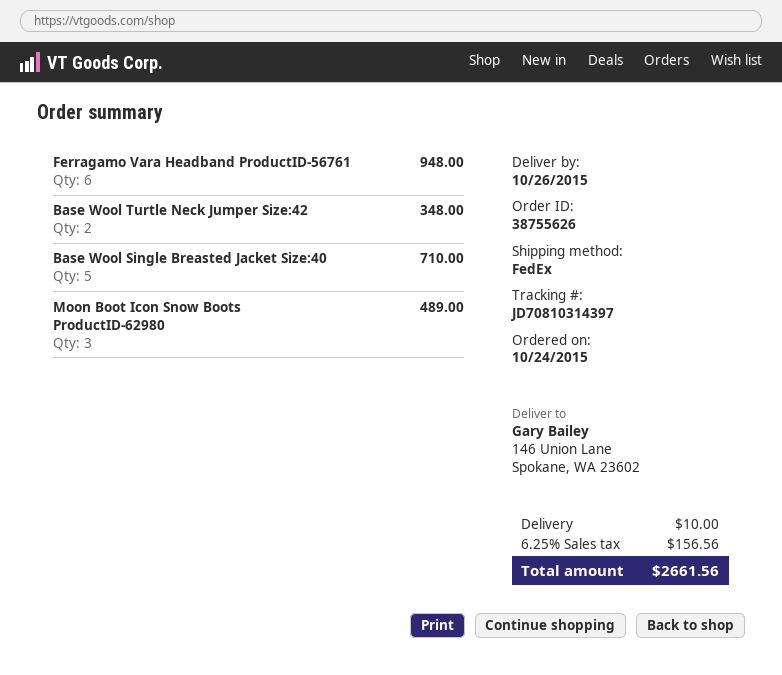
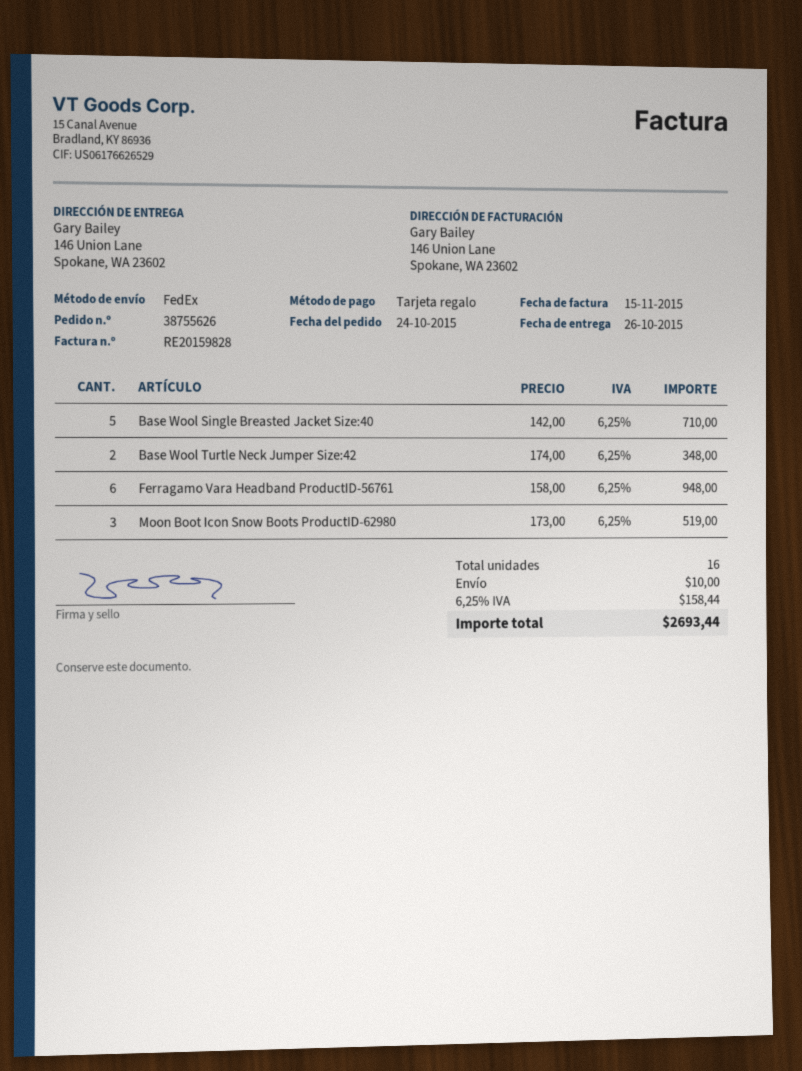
Moon Boot Icon Snow Boots ProductID-62980: 3 for 489.00 -> 3 for 519.00
tax: 6.25% = 156.56 -> 6.25% = 158.44
total: 2661.56 -> 2693.44

